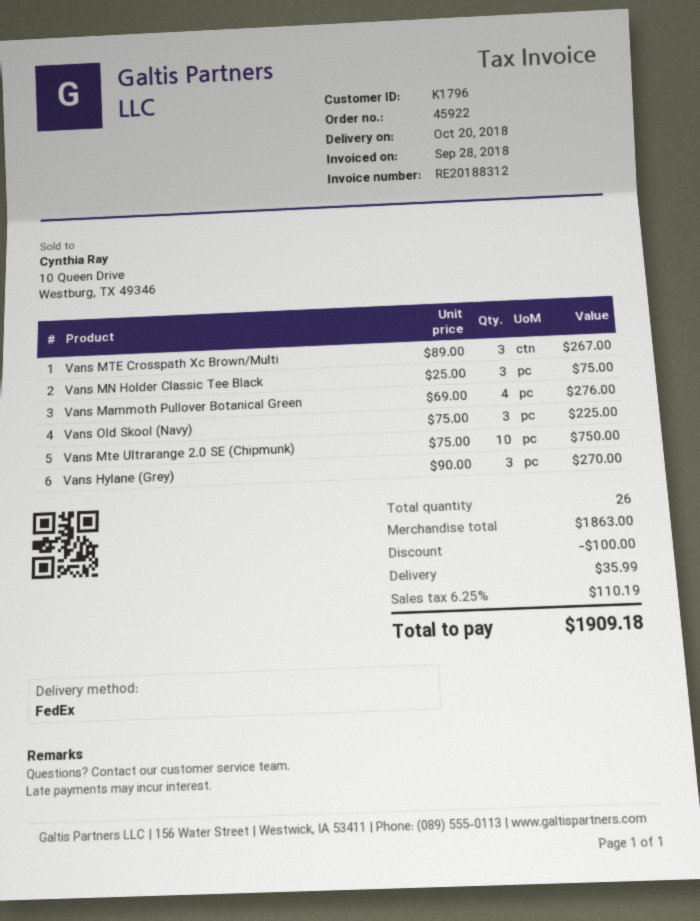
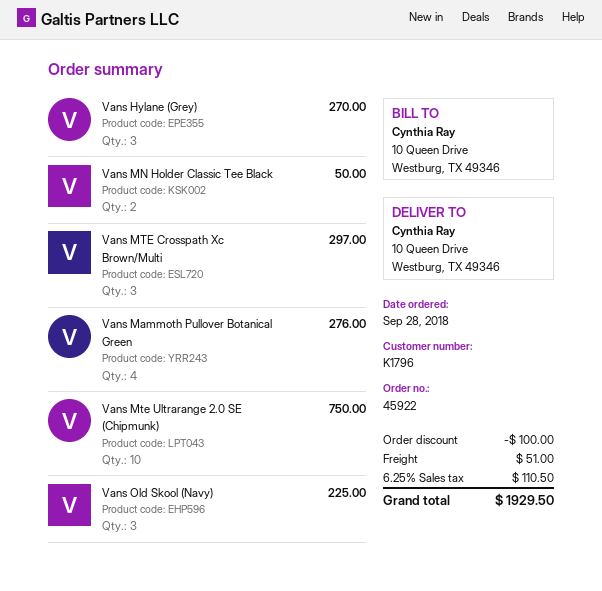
Vans MTE Crosspath Xc Brown/Multi: 3 for 267.00 -> 3 for 297.00
Vans MN Holder Classic Tee Black: 3 for 75.00 -> 2 for 50.00
shipping: 35.99 -> 51.00
tax: 6.25% = 110.19 -> 6.25% = 110.50
total: 1909.18 -> 1929.50

